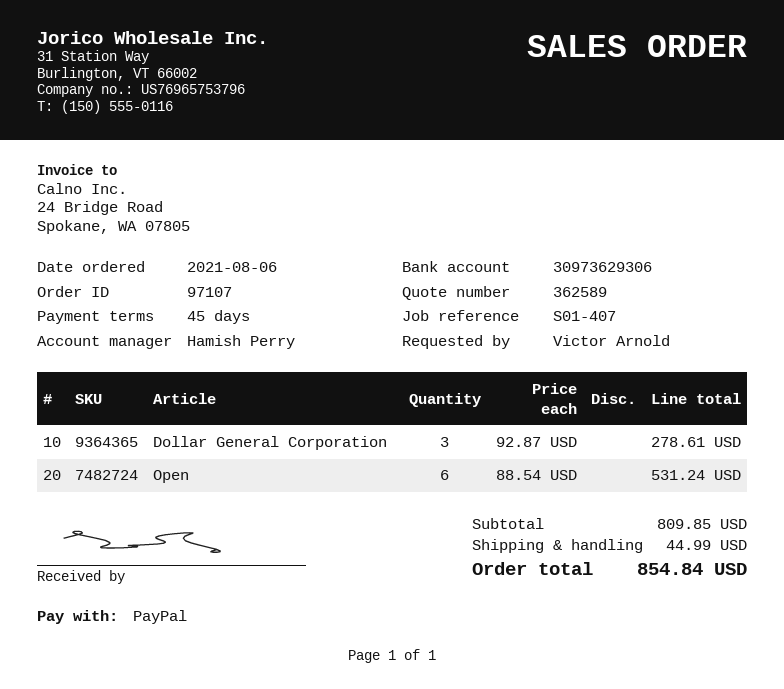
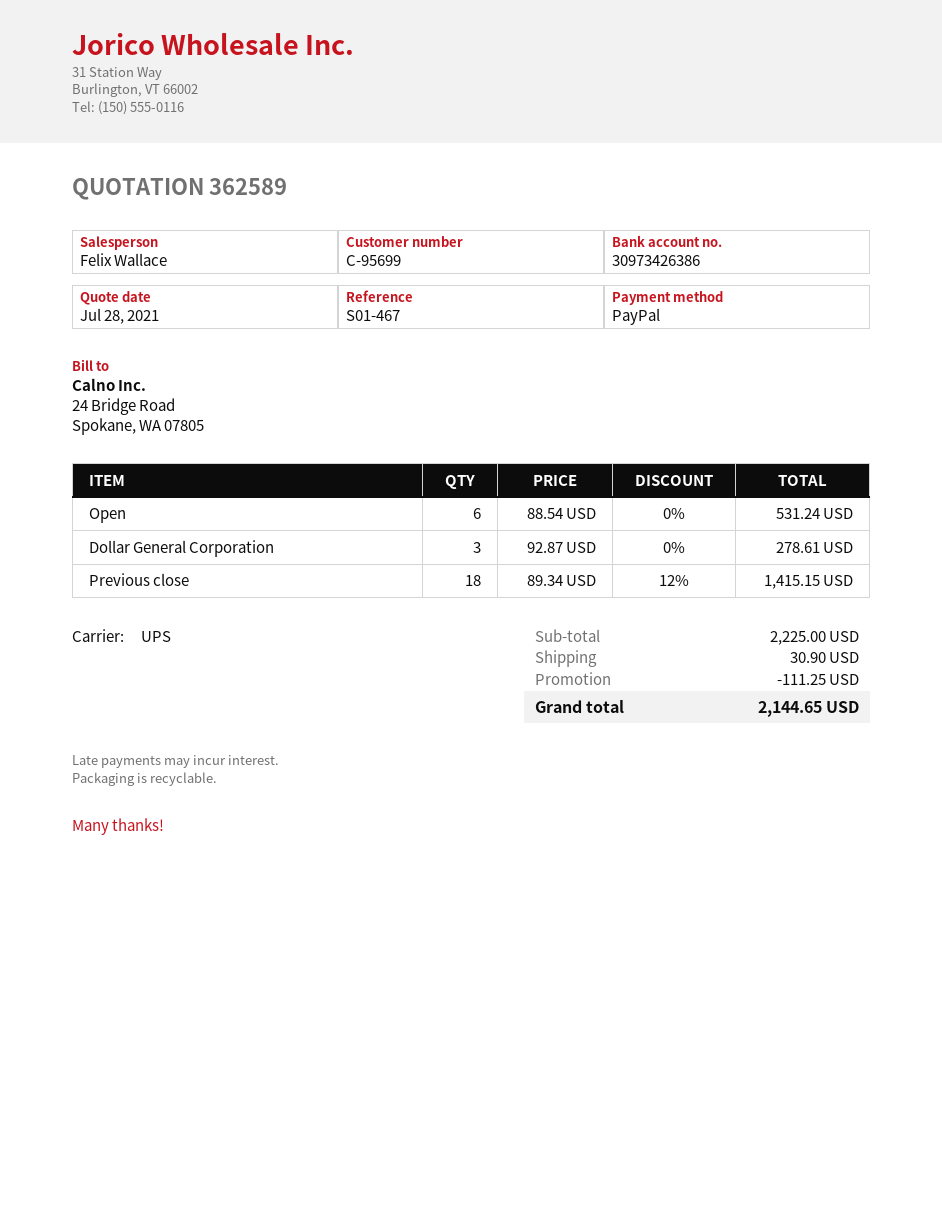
reference: S01-407 -> S01-467
sales rep: Hamish Perry -> Felix Wallace
bank account: 30973629306 -> 30973426386
Previous close: none -> 18 x 89.34 - 12% = 1415.15
subtotal: 809.85 -> 2225.00
discount: none -> 111.25
shipping: 44.99 -> 30.90
total: 854.84 -> 2144.65

